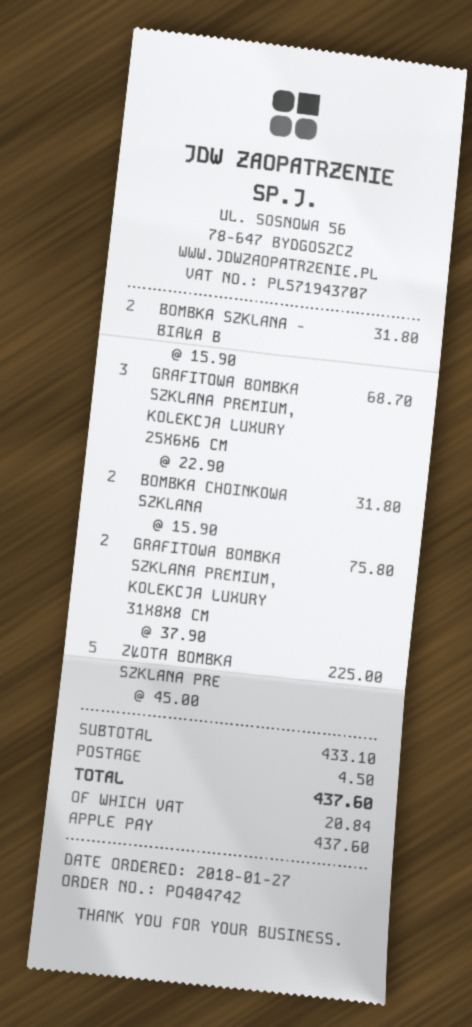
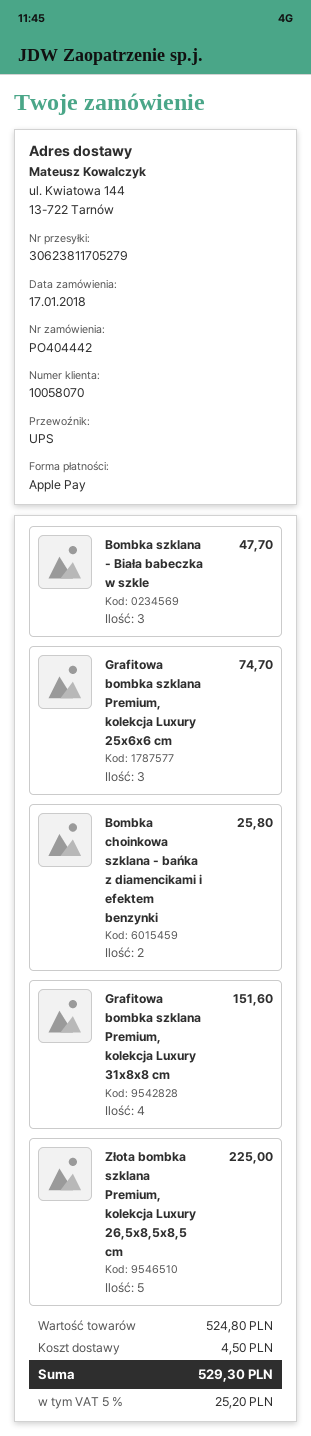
order number: PO404742 -> PO404442
order date: 2018-01-27 -> 2018-01-17
BOMBKA SZKLANA - BIAŁA B: 2 for 31.80 -> 3 for 47.70
GRAFITOWA BOMBKA SZKLANA PREMIUM, KOLEKCJA LUXURY 25X6X6 CM: 3 for 68.70 -> 3 for 74.70
BOMBKA CHOINKOWA SZKLANA: 2 for 31.80 -> 2 for 25.80
GRAFITOWA BOMBKA SZKLANA PREMIUM, KOLEKCJA LUXURY 31X8X8 CM: 2 for 75.80 -> 4 for 151.60
subtotal: 433.10 -> 524.80
tax: 20.84 -> 25.20
total: 437.60 -> 529.30

